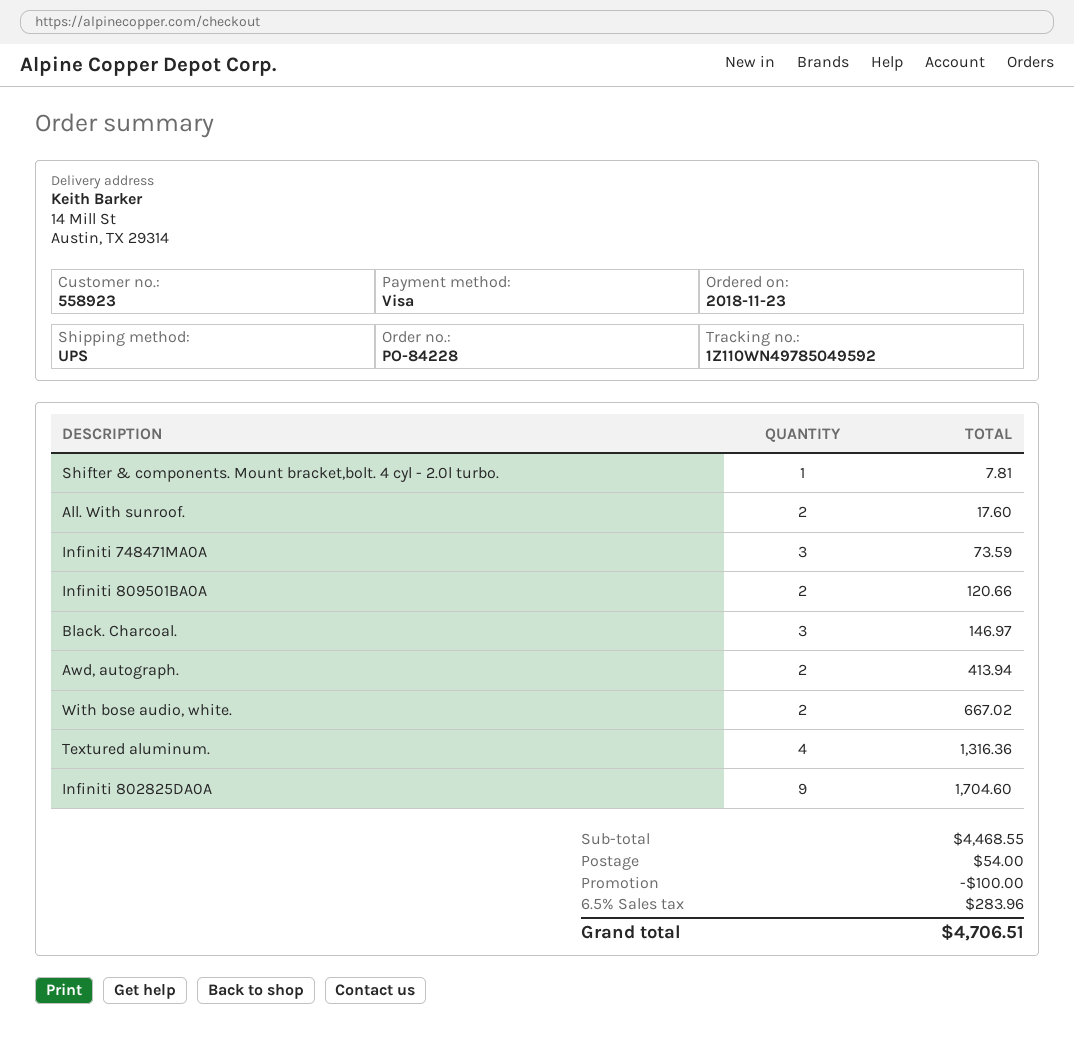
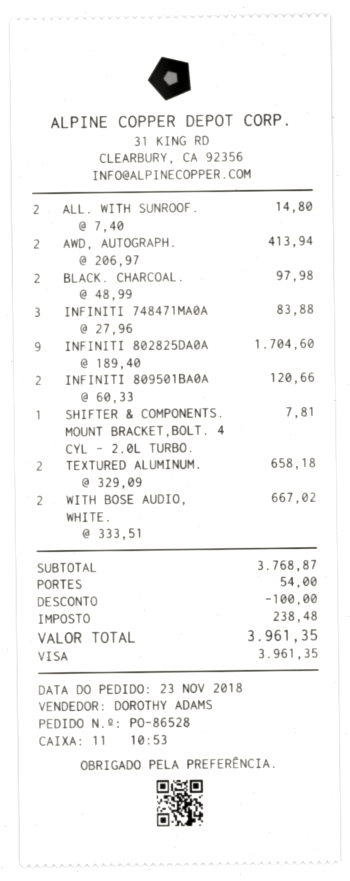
order number: PO-84228 -> PO-86528
All. With sunroof.: 2 for 17.60 -> 2 for 14.80
Infiniti 748471MA0A: 3 for 73.59 -> 3 for 83.88
Black. Charcoal.: 3 for 146.97 -> 2 for 97.98
Textured aluminum.: 4 for 1316.36 -> 2 for 658.18
subtotal: 4468.55 -> 3768.87
tax: 283.96 -> 238.48
total: 4706.51 -> 3961.35

